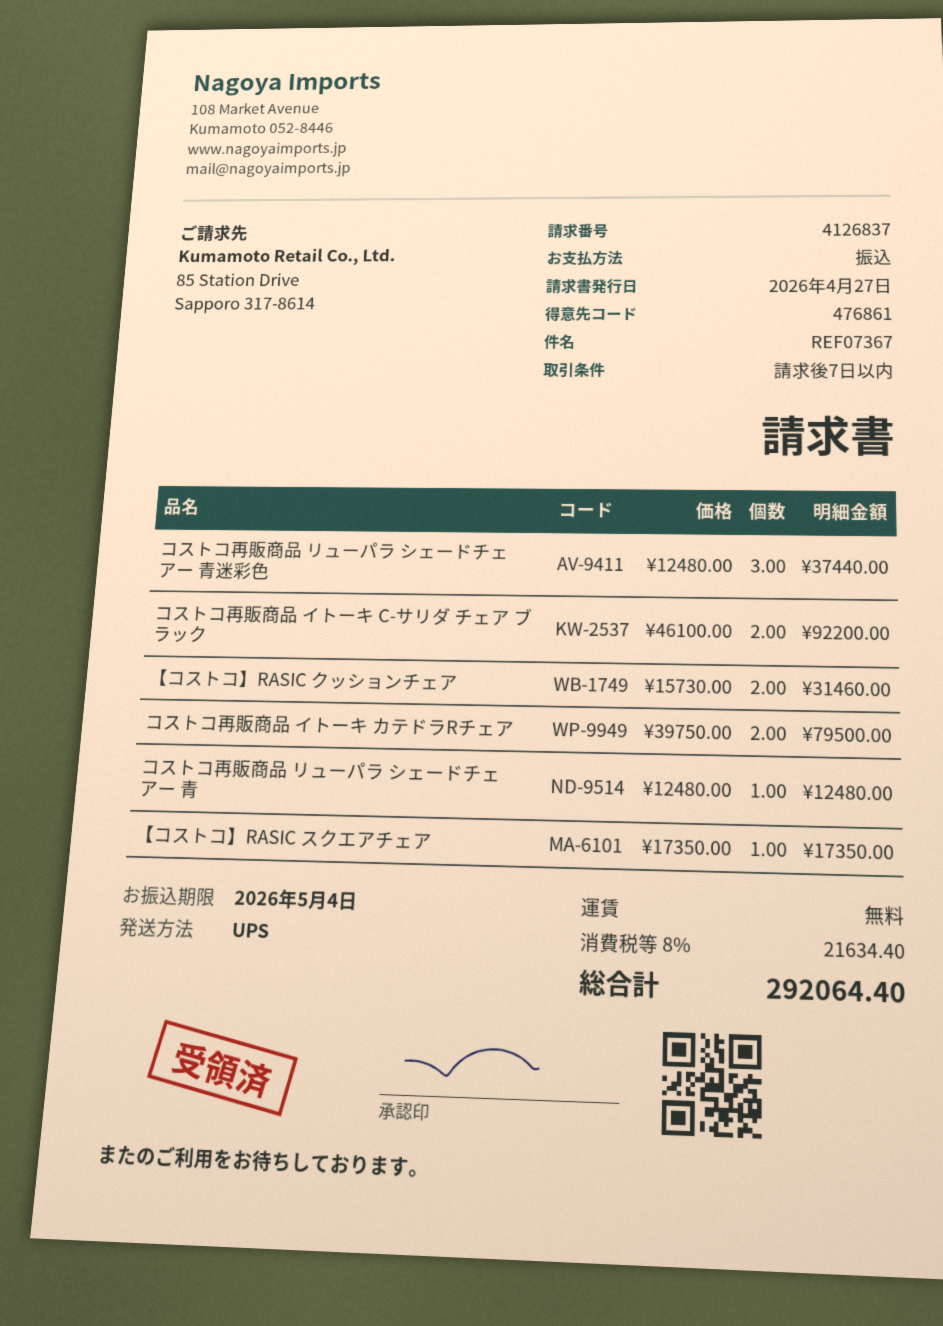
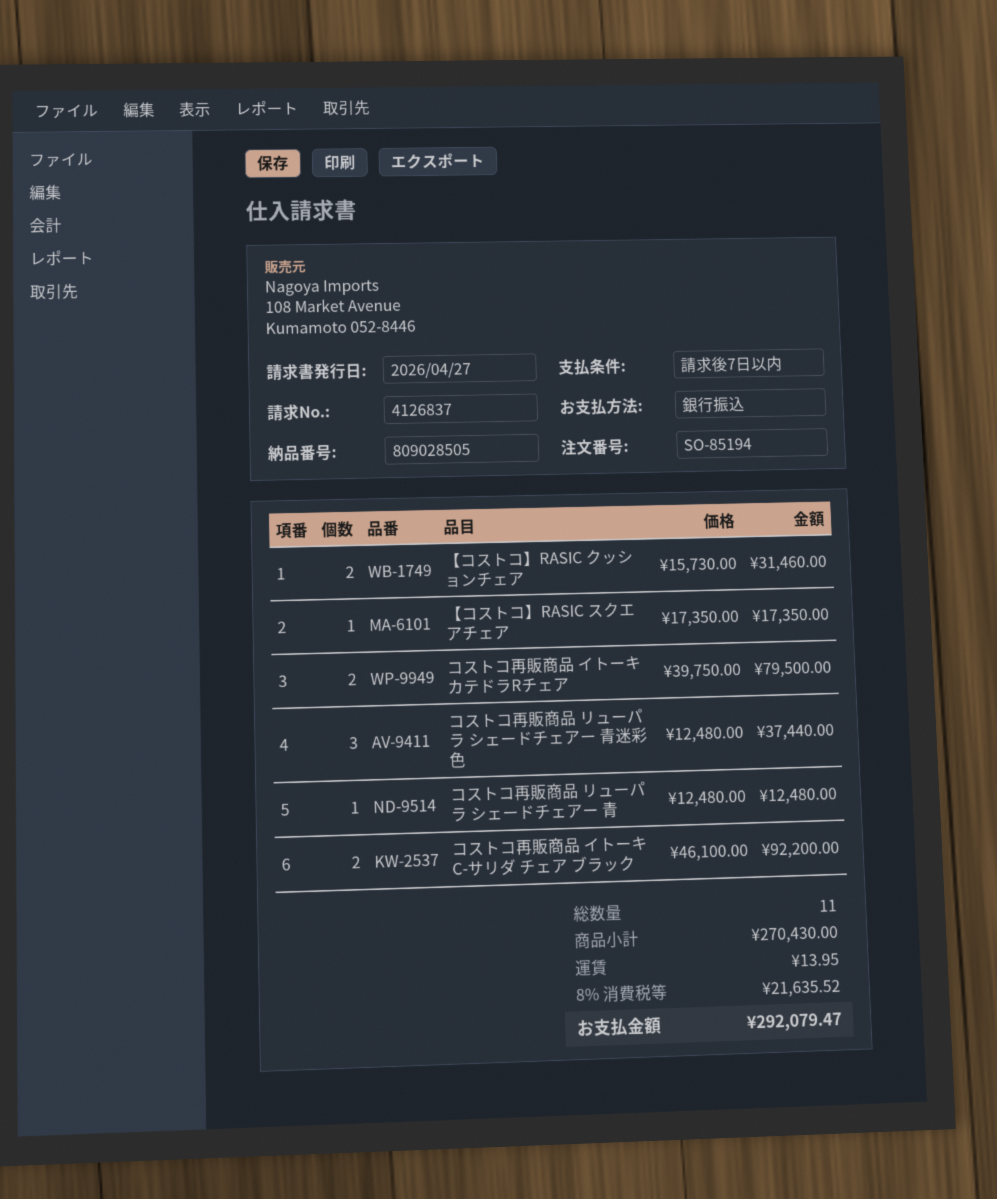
shipping: 0.00 -> 13.95
tax: 8% = 21634.40 -> 8% = 21635.52
total: 292064.40 -> 292079.47

